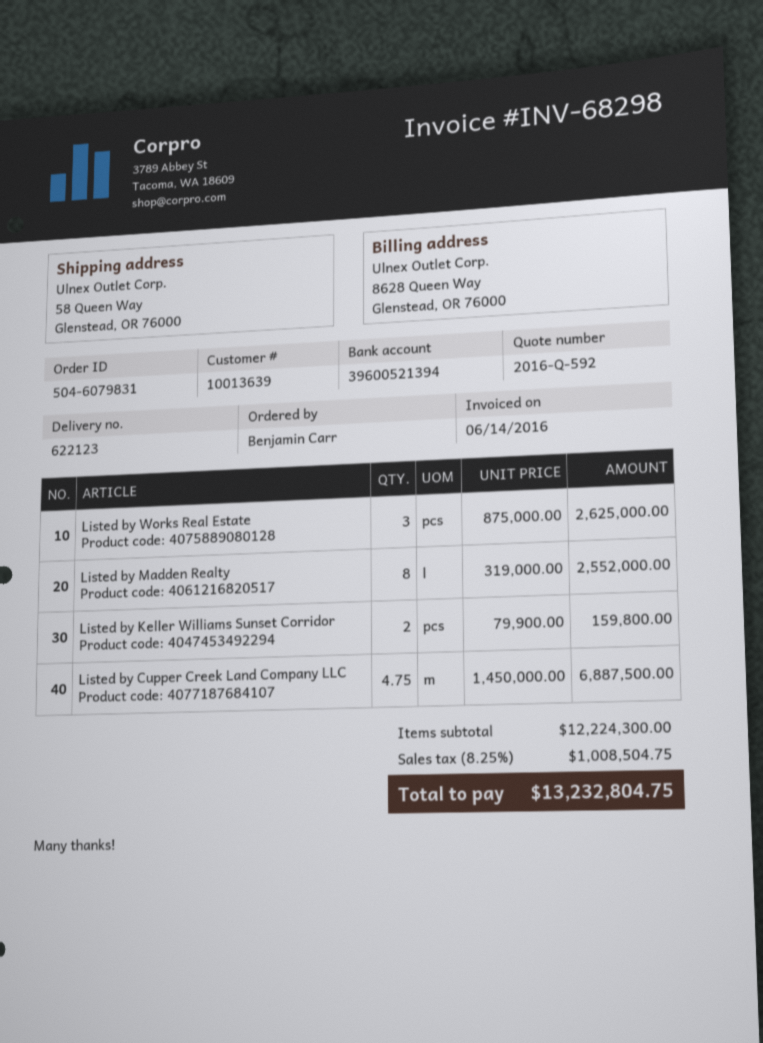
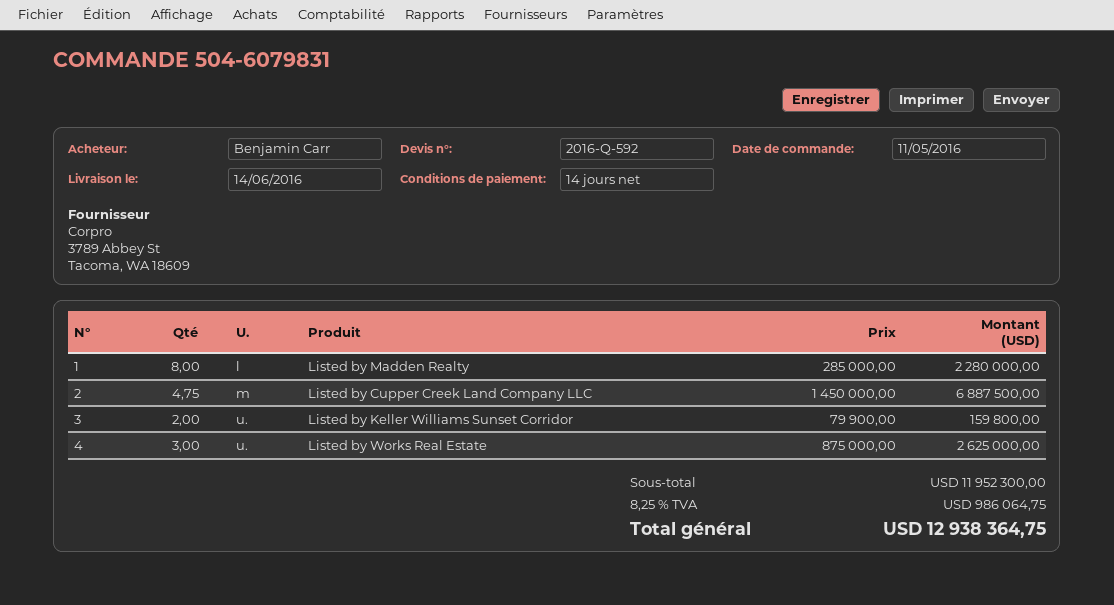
Listed by Madden Realty: 8 x 319000.00 = 2552000.00 -> 8 x 285000.00 = 2280000.00
subtotal: 12224300.00 -> 11952300.00
tax: 8.25% = 1008504.75 -> 8.25% = 986064.75
total: 13232804.75 -> 12938364.75

